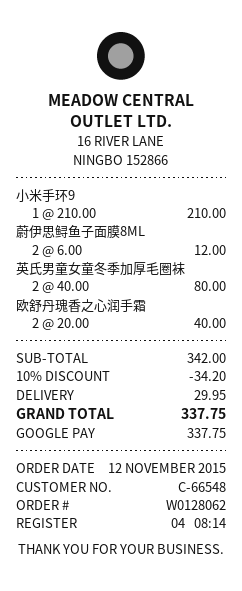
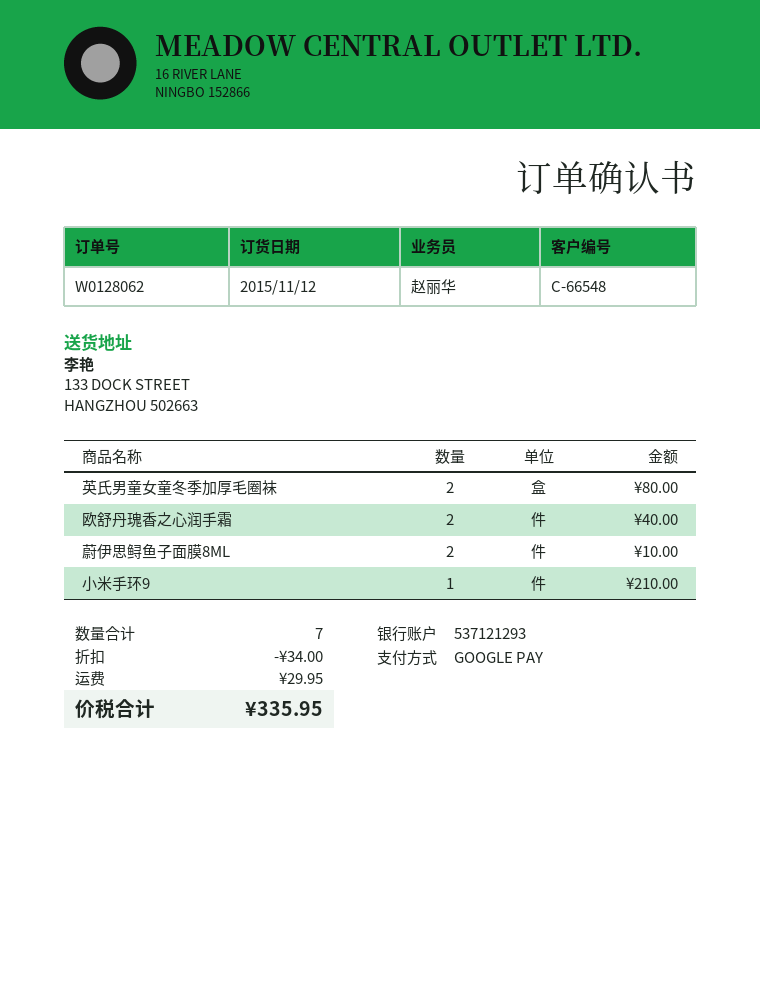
蔚伊思鲟鱼子面膜8ML: 2 for 12.00 -> 2 for 10.00
discount: 34.20 -> 34.00
total: 337.75 -> 335.95

